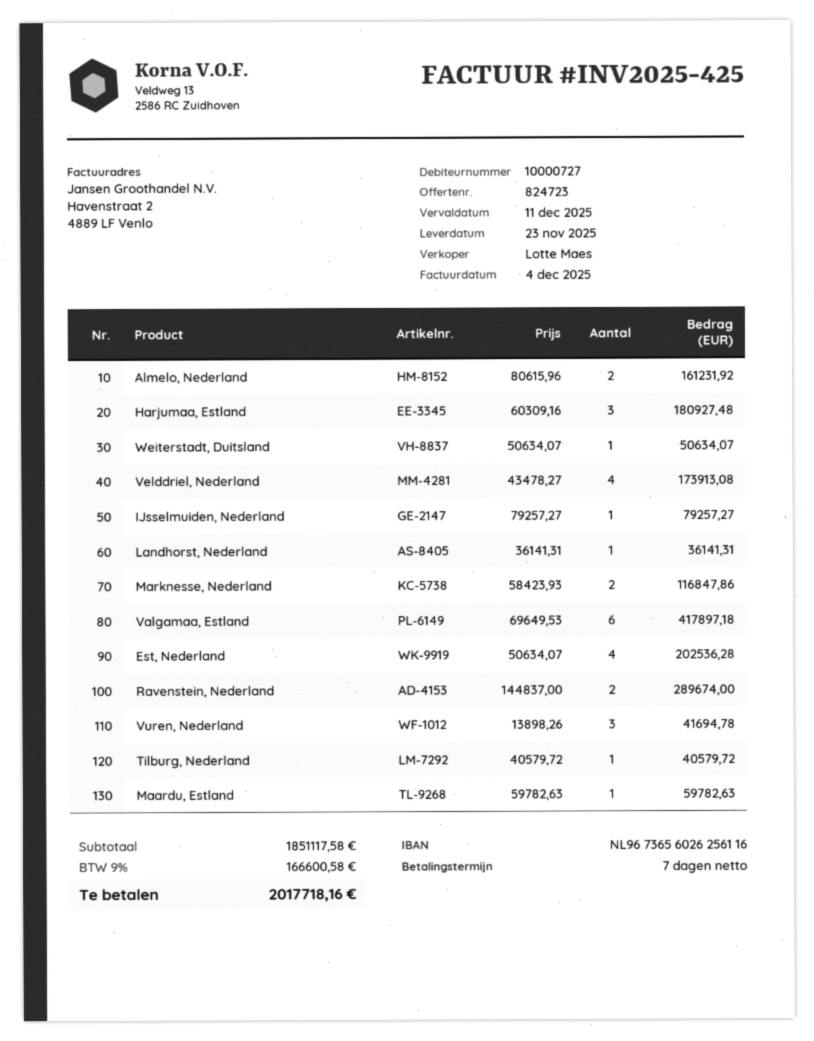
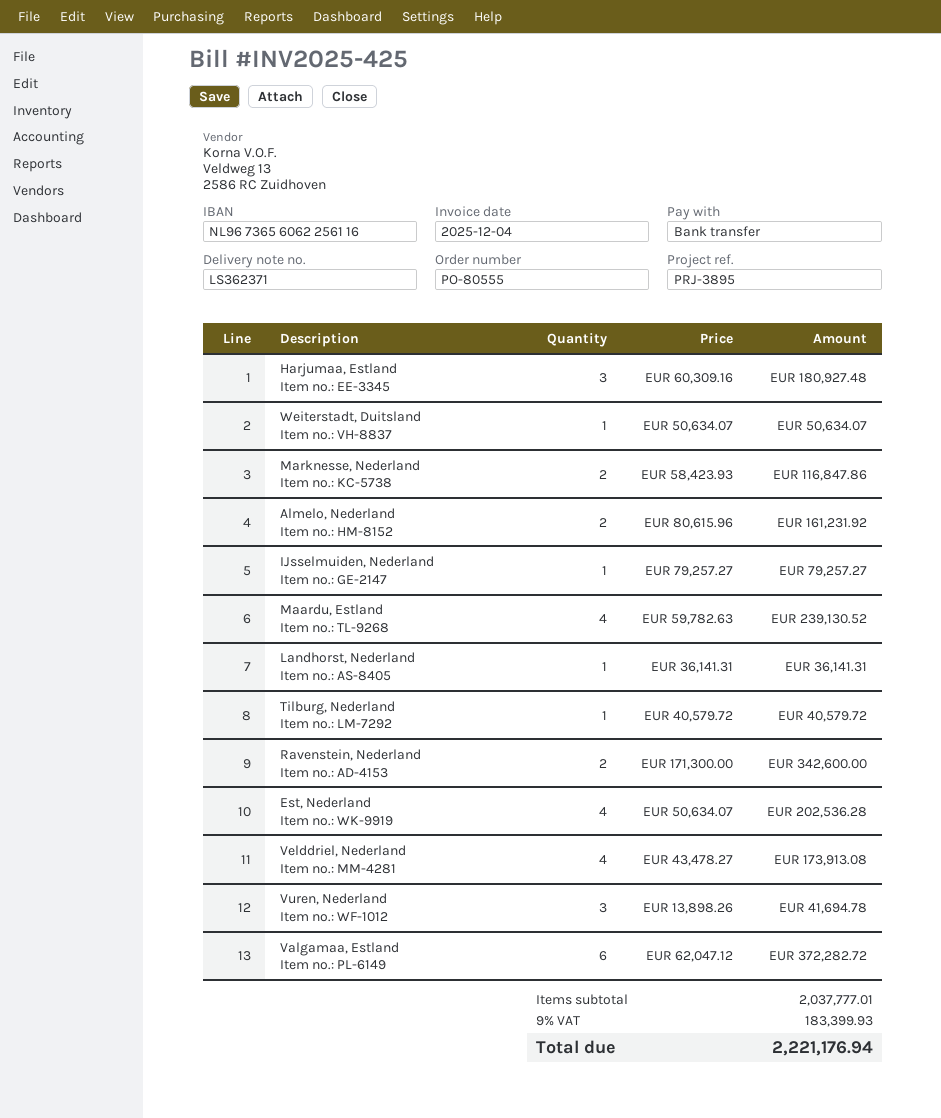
bank account: NL9673656026256116 -> NL9673656062256116
Valgamaa, Estland: 6 x 69649.53 = 417897.18 -> 6 x 62047.12 = 372282.72
Ravenstein, Nederland: 2 x 144837.00 = 289674.00 -> 2 x 171300.00 = 342600.00
Maardu, Estland: 1 x 59782.63 = 59782.63 -> 4 x 59782.63 = 239130.52
subtotal: 1851117.58 -> 2037777.01
tax: 9% = 166600.58 -> 9% = 183399.93
total: 2017718.16 -> 2221176.94

